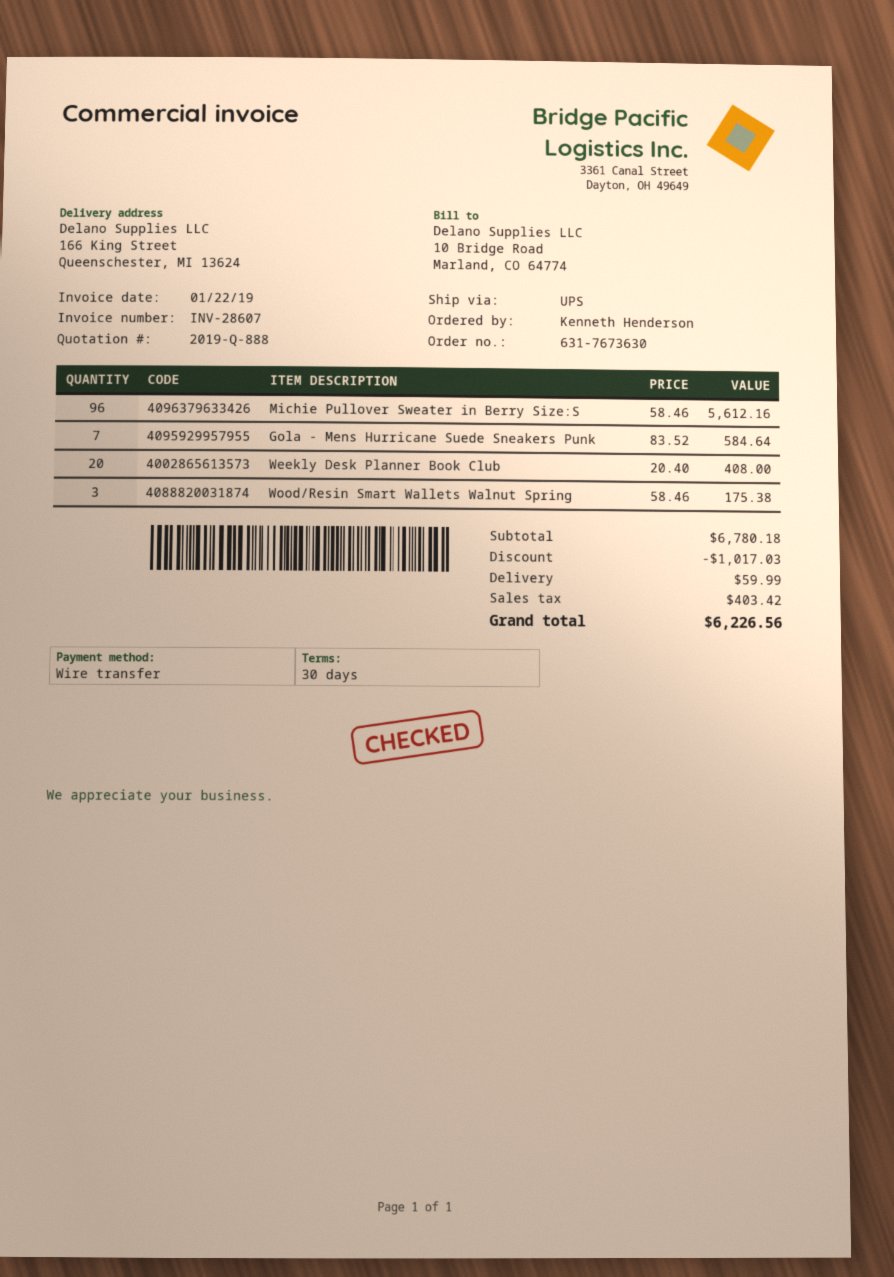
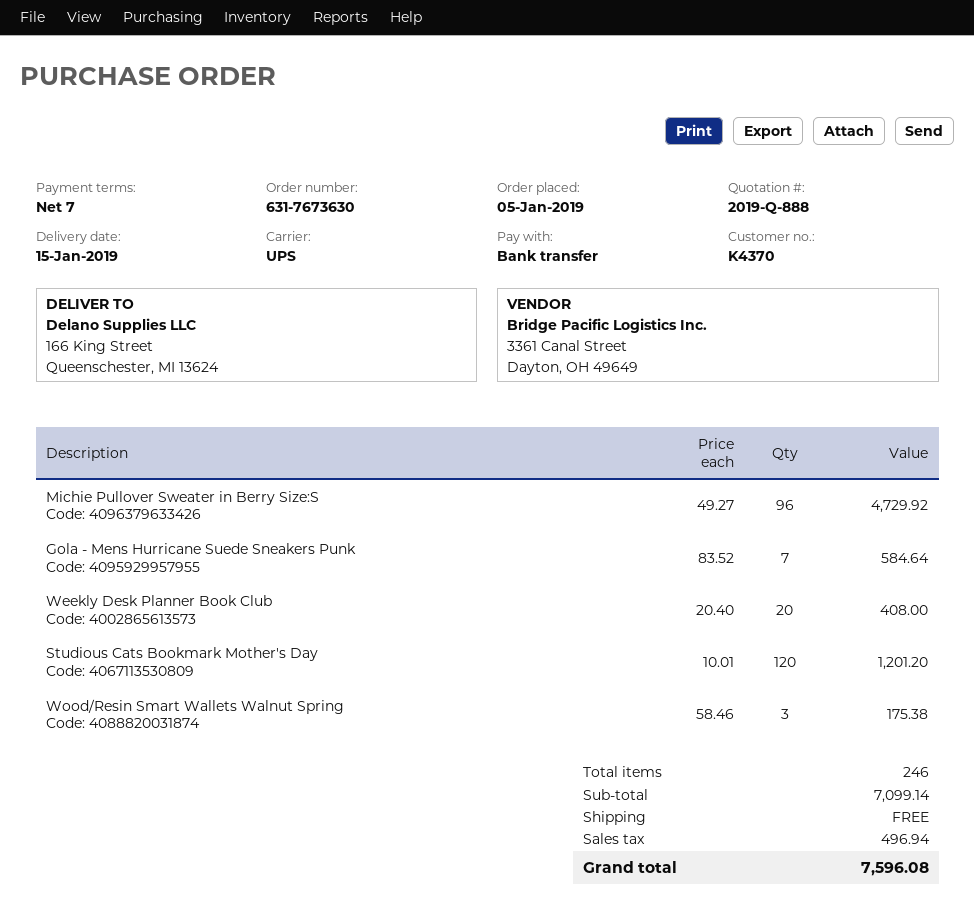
payment terms: 30 days -> 7 days
Michie Pullover Sweater in Berry Size:S: 96 x 58.46 = 5612.16 -> 96 x 49.27 = 4729.92
Studious Cats Bookmark Mother's Day: none -> 120 x 10.01 = 1201.20
subtotal: 6780.18 -> 7099.14
discount: 1017.03 -> none
shipping: 59.99 -> 0.00
tax: 403.42 -> 496.94
total: 6226.56 -> 7596.08

